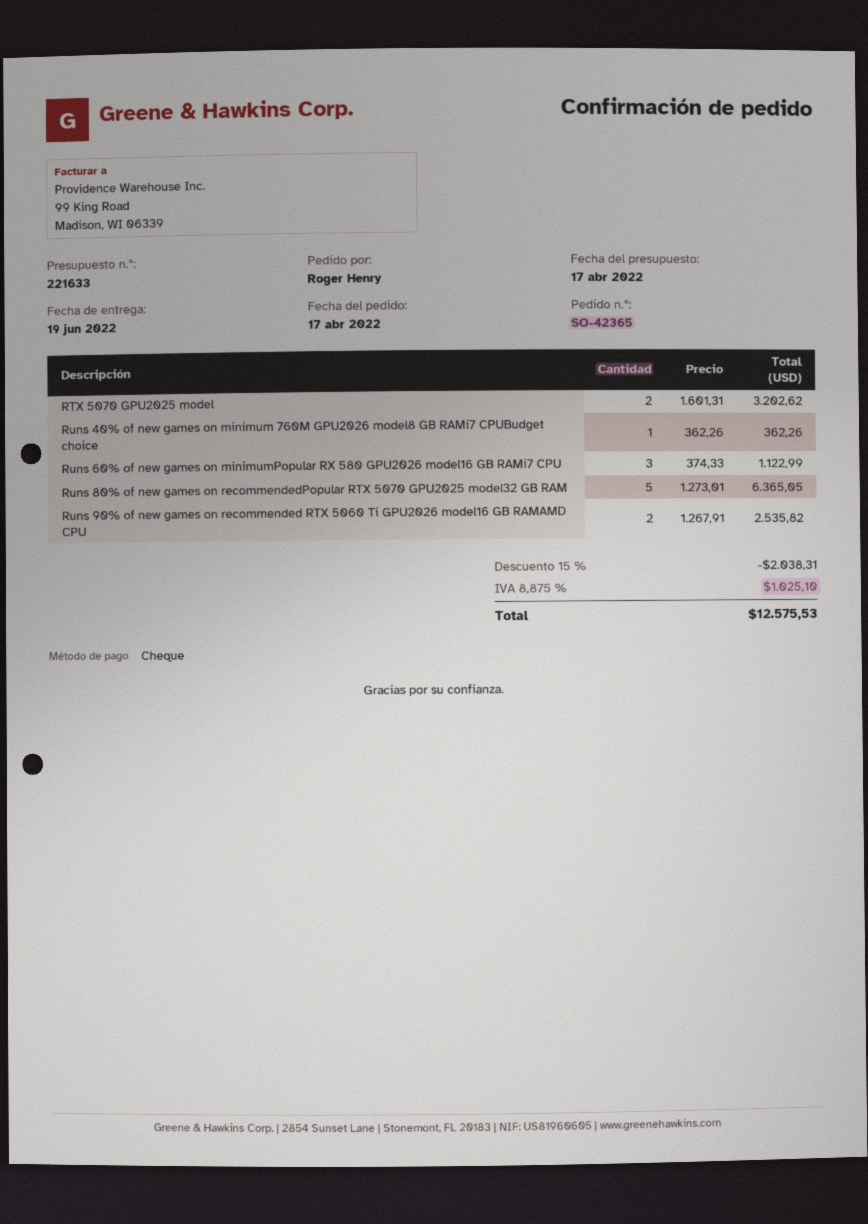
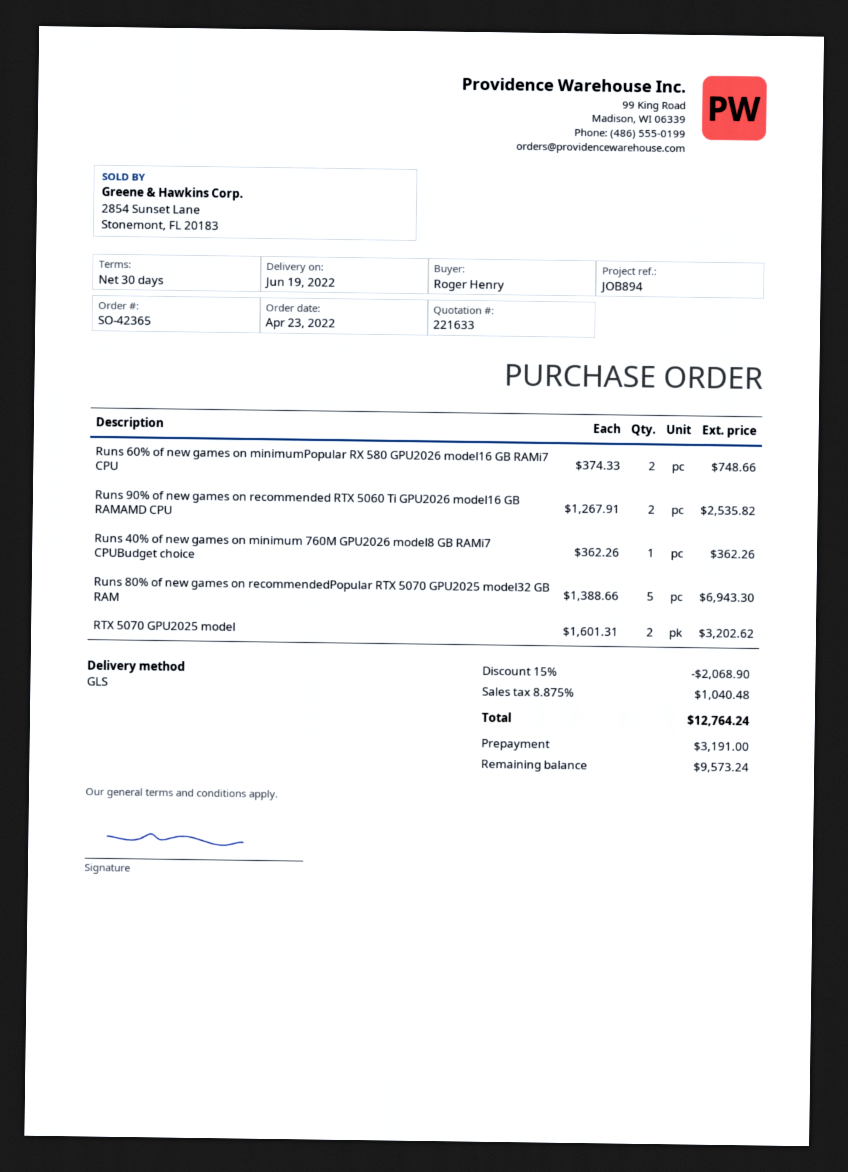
order date: 2022-04-17 -> 2022-04-23
Runs 60% of new games on minimumPopular RX 580 GPU2026 model16 GB RAMi7 CPU: 3 x 374.33 = 1122.99 -> 2 x 374.33 = 748.66
Runs 80% of new games on recommendedPopular RTX 5070 GPU2025 model32 GB RAM: 5 x 1273.01 = 6365.05 -> 5 x 1388.66 = 6943.30
discount: 15% = 2038.31 -> 15% = 2068.90
tax: 8.875% = 1025.10 -> 8.875% = 1040.48
total: 12575.53 -> 12764.24

